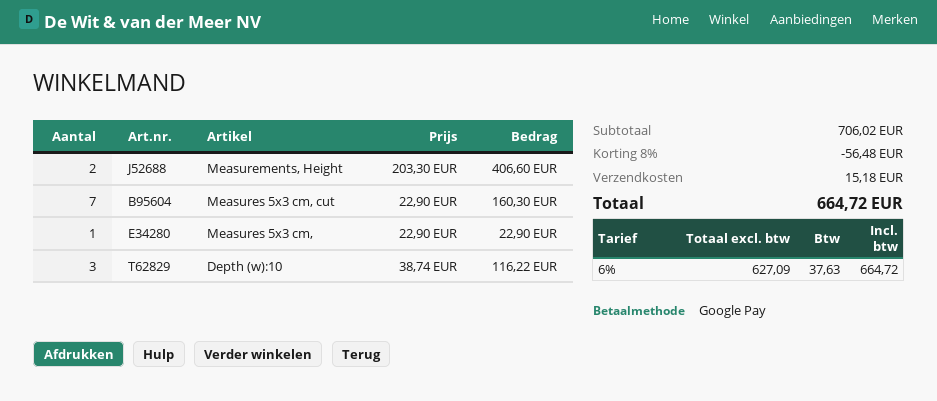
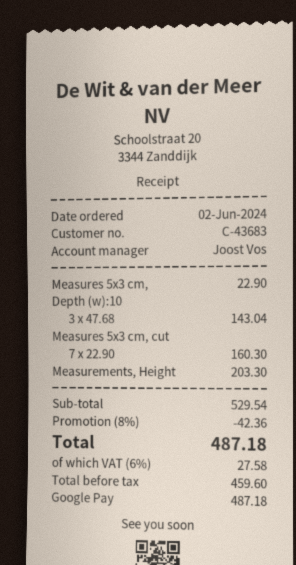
Measurements, Height: 2 x 203.30 = 406.60 -> 1 x 203.30 = 203.30
Depth (w):10: 3 x 38.74 = 116.22 -> 3 x 47.68 = 143.04
subtotal: 706.02 -> 529.54
discount: 8% = 56.48 -> 8% = 42.36
shipping: 15.18 -> none
net: 627.09 -> 459.60
tax: 6% = 37.63 -> 6% = 27.58
total: 664.72 -> 487.18

